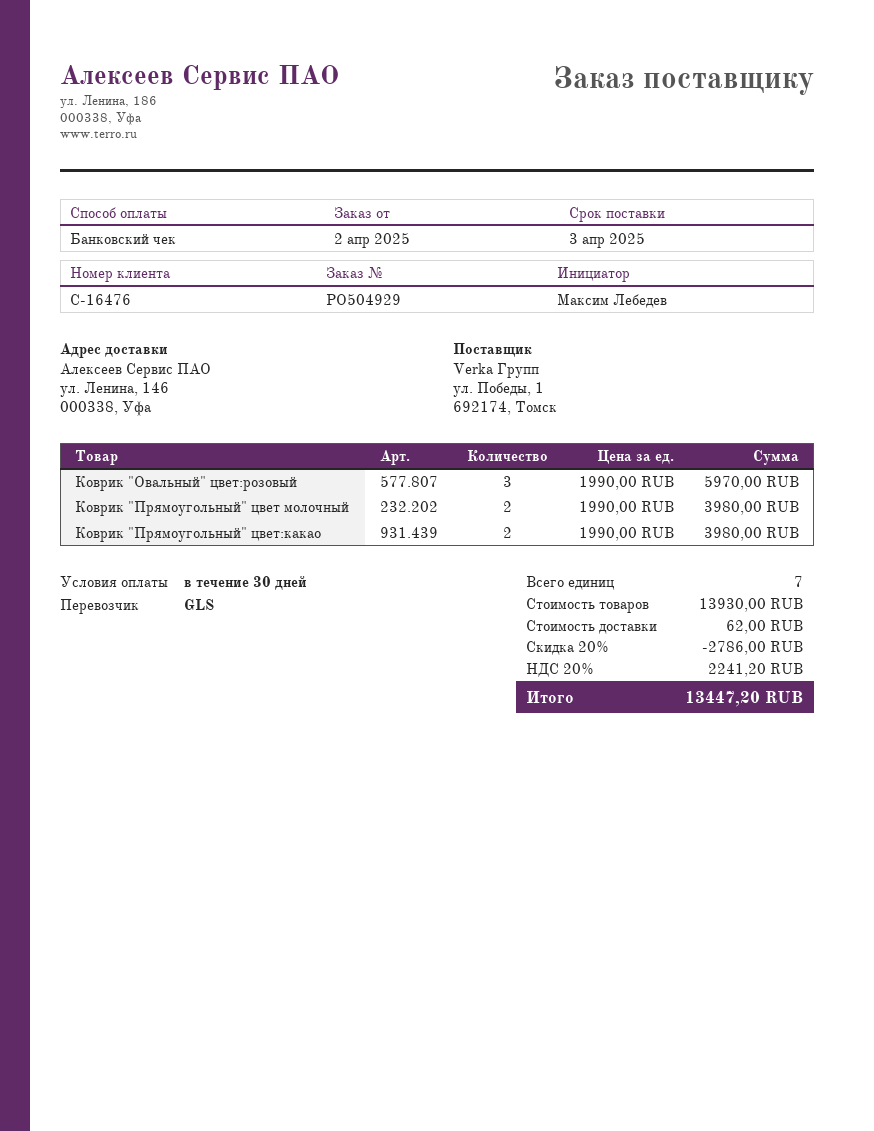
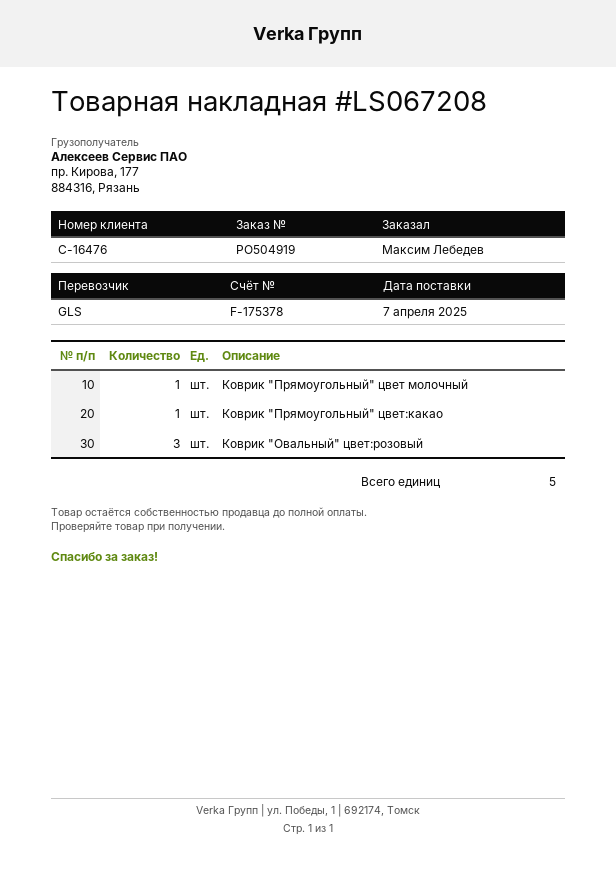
order number: PO504929 -> PO504919
delivery date: 2025-04-03 -> 2025-04-07
ship to: ул. Ленина, 146, 000338, Уфа -> пр. Кирова, 177, 884316, Рязань
Коврик "Прямоугольный" цвет молочный: 2 -> 1
Коврик "Прямоугольный" цвет:какао: 2 -> 1
total quantity: 7 -> 5

